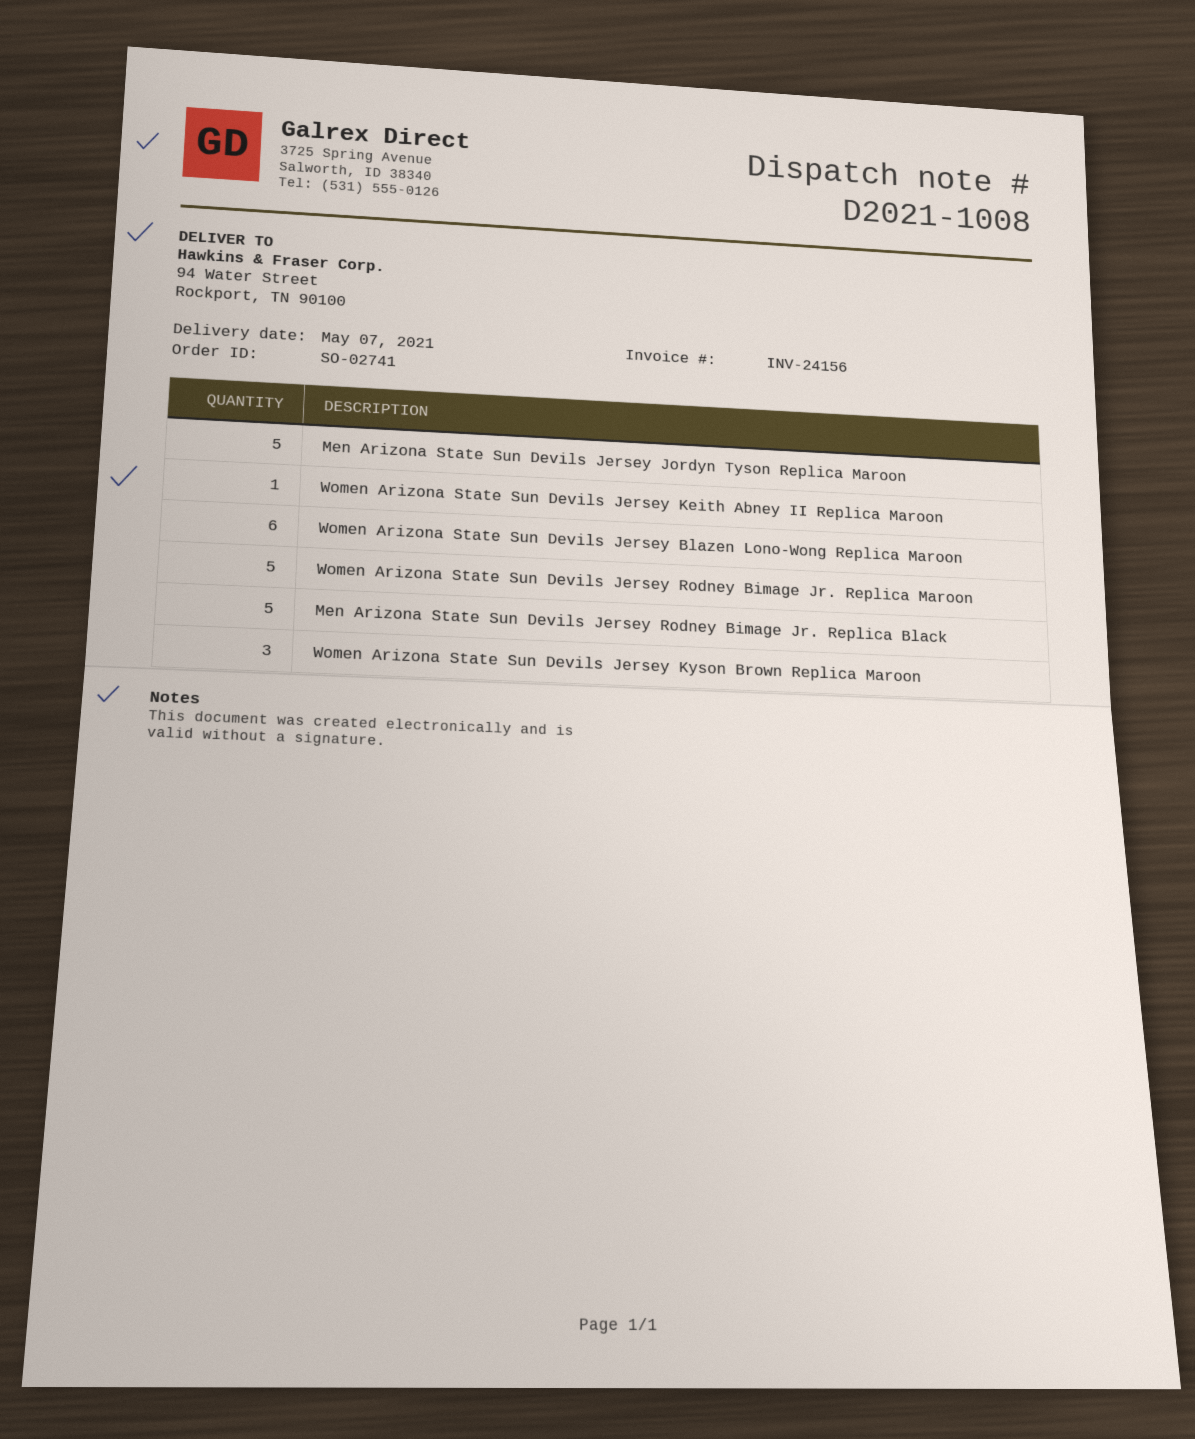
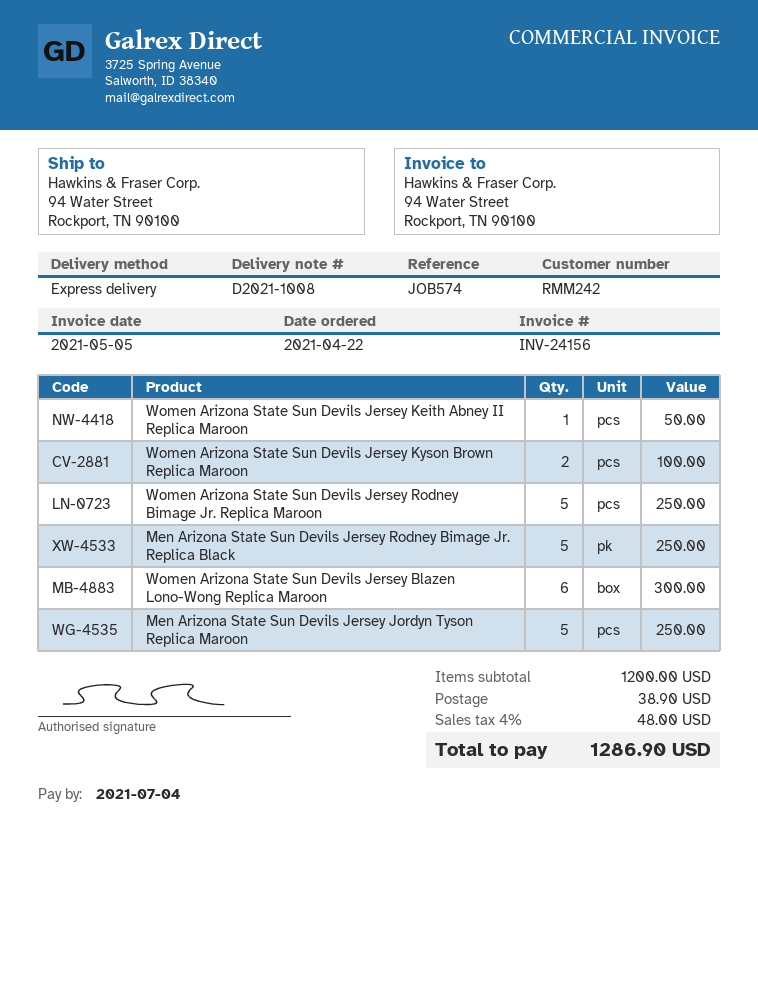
Women Arizona State Sun Devils Jersey Kyson Brown Replica Maroon: 3 -> 2

